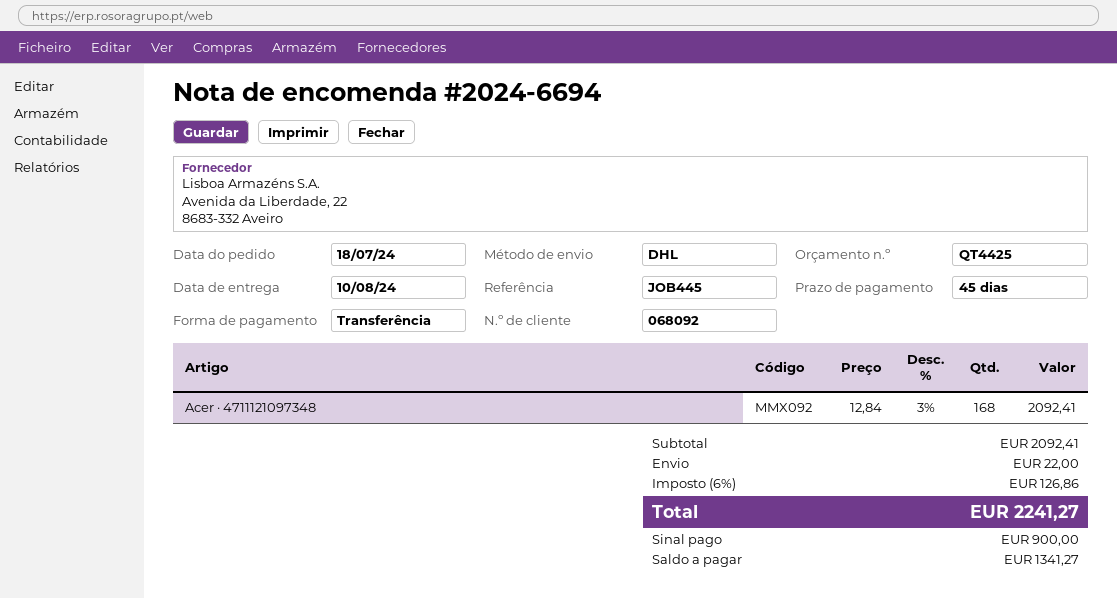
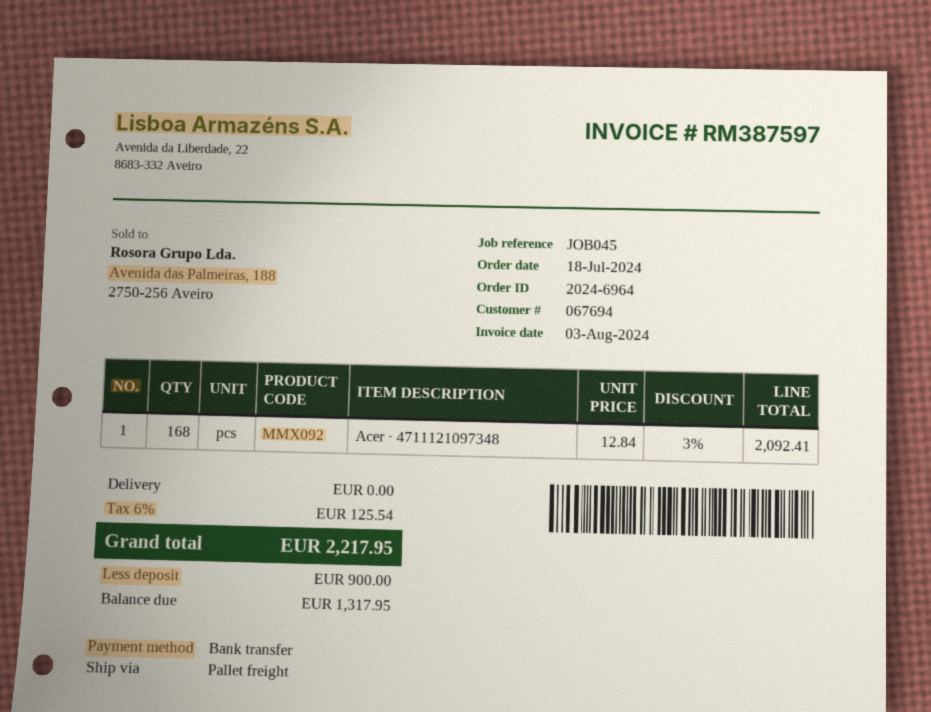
order number: 2024-6694 -> 2024-6964
customer number: 068092 -> 067694
reference: JOB445 -> JOB045
shipping method: DHL -> pallet freight
shipping: 22.00 -> 0.00
tax: 6% = 126.86 -> 6% = 125.54
total: 2241.27 -> 2217.95
balance: 1341.27 -> 1317.95

